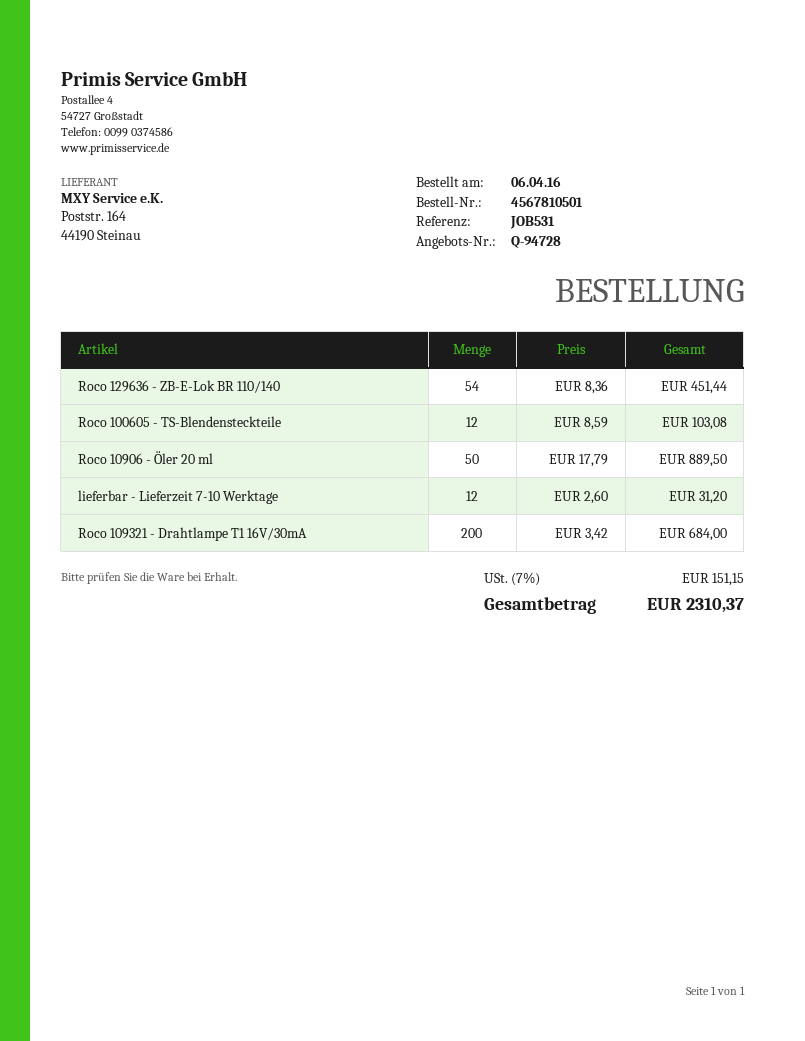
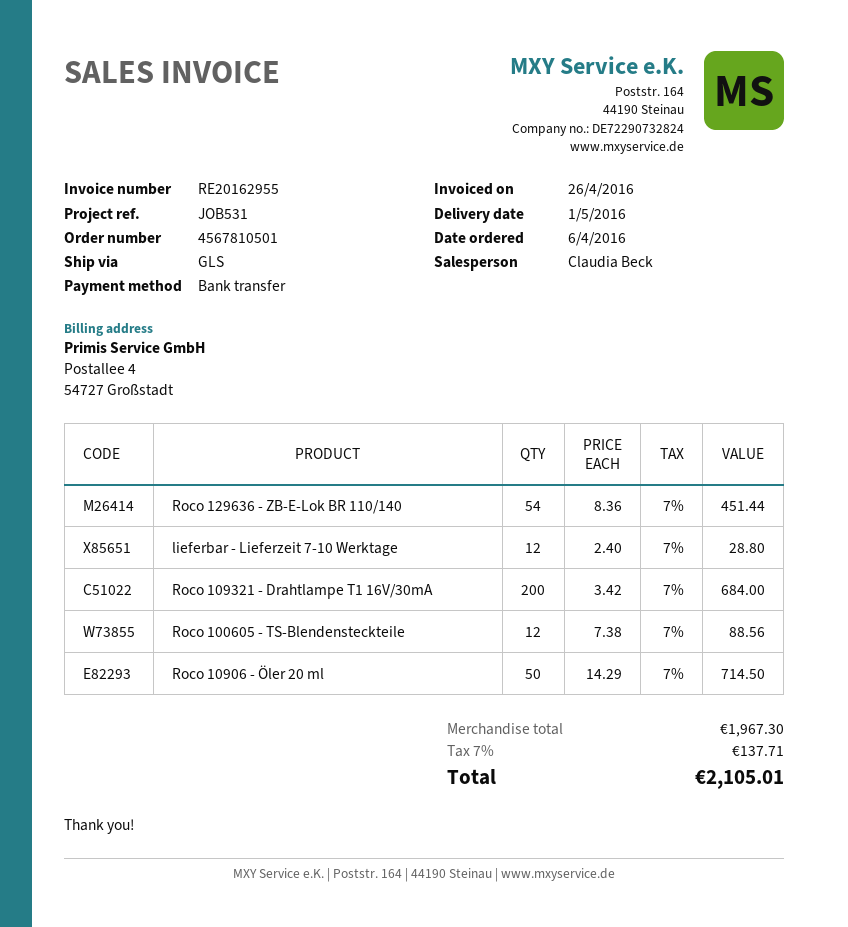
Roco 100605 - TS-Blendensteckteile: 12 x 8.59 = 103.08 -> 12 x 7.38 = 88.56
Roco 10906 - Öler 20 ml: 50 x 17.79 = 889.50 -> 50 x 14.29 = 714.50
lieferbar - Lieferzeit 7-10 Werktage: 12 x 2.60 = 31.20 -> 12 x 2.40 = 28.80
tax: 7% = 151.15 -> 7% = 137.71
total: 2310.37 -> 2105.01

